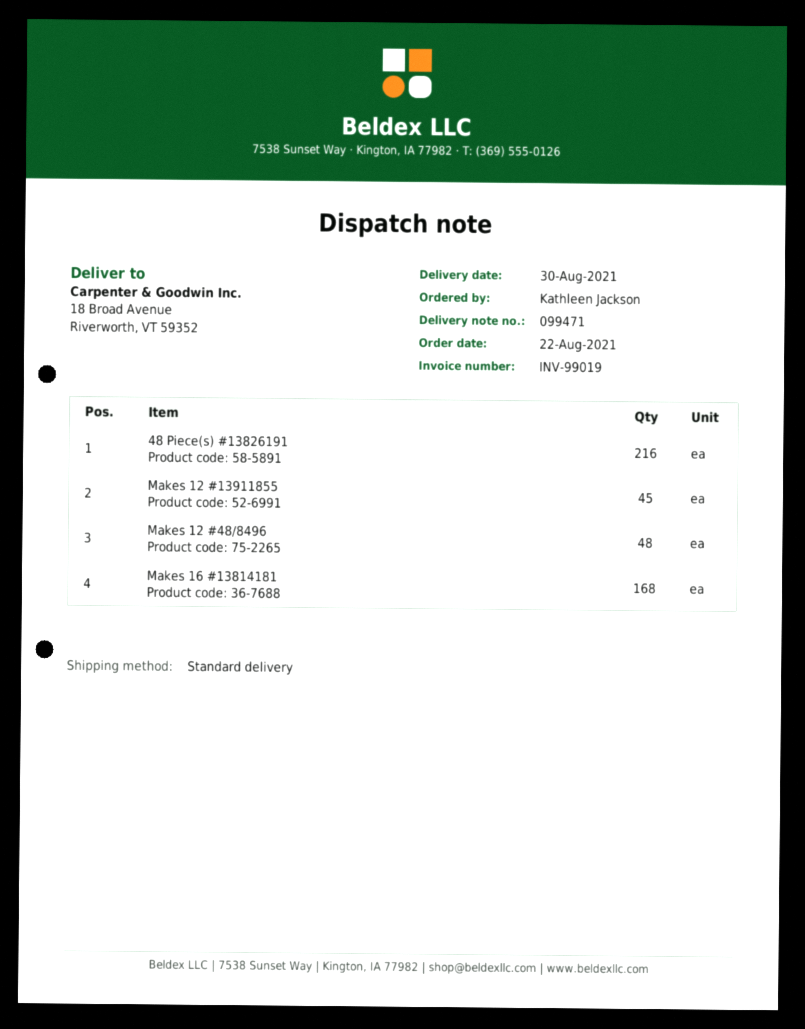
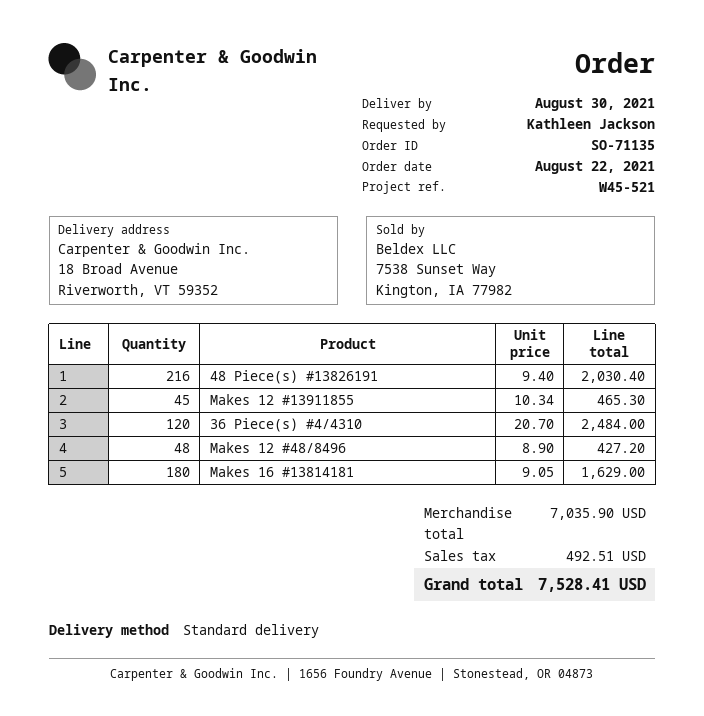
Makes 16 #13814181: 168 -> 180
36 Piece(s) #4/4310: none -> 120

